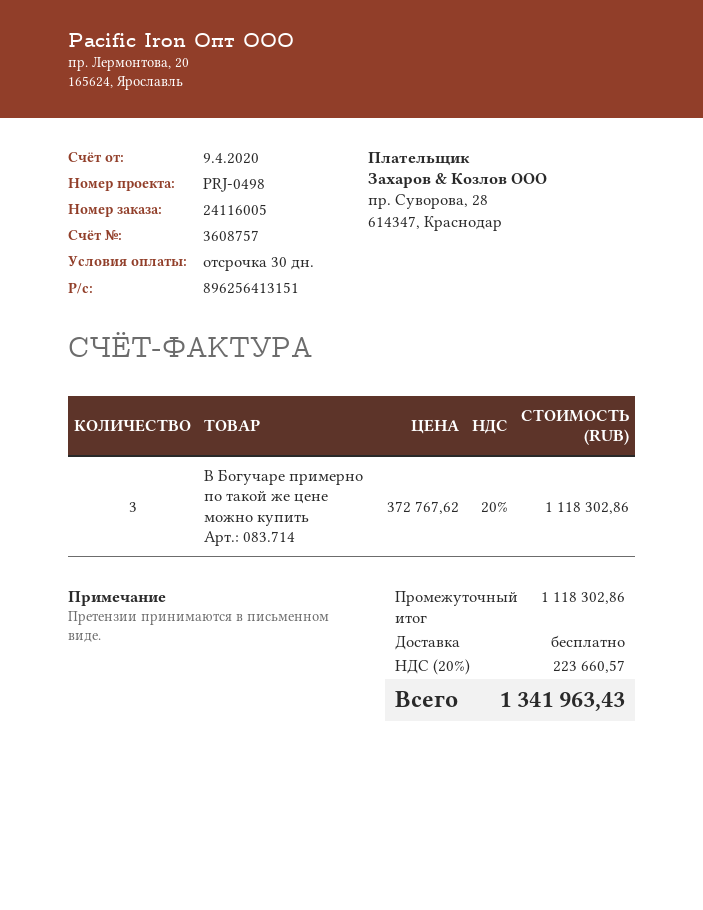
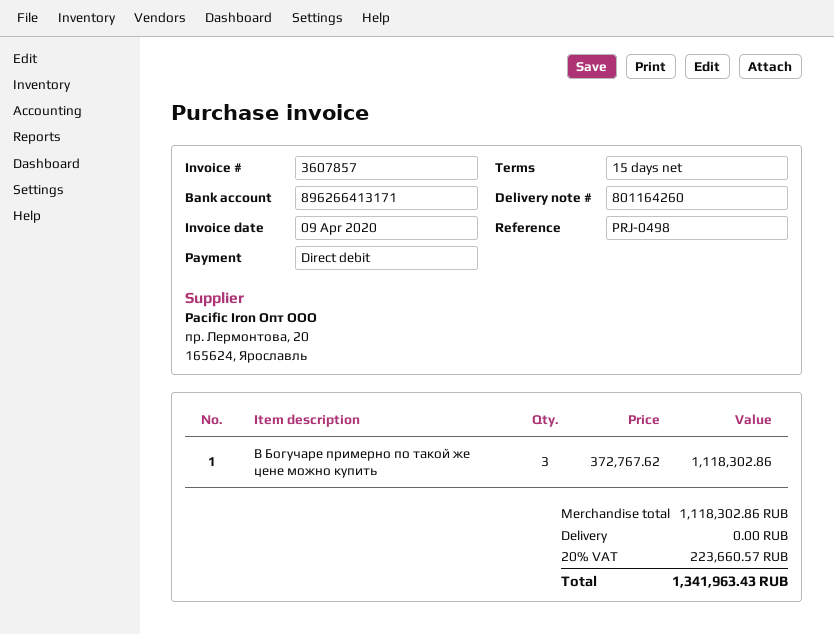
invoice number: 3608757 -> 3607857
payment terms: 30 days -> 15 days
bank account: 896256413151 -> 896266413171

